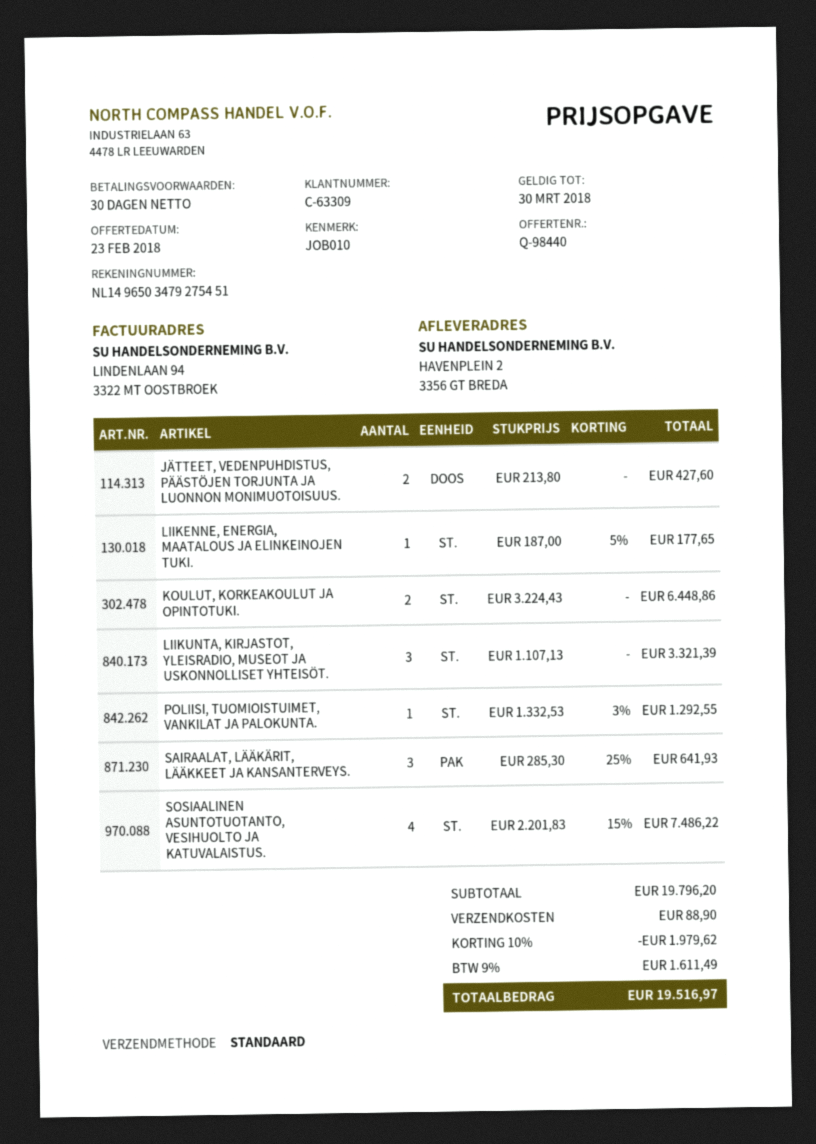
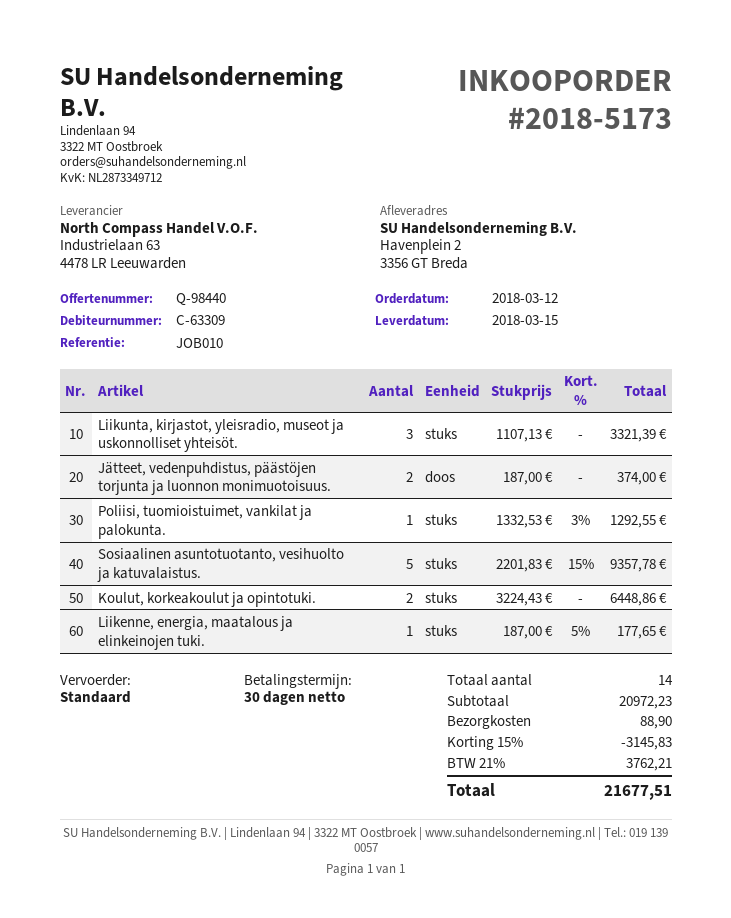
JÄTTEET, VEDENPUHDISTUS, PÄÄSTÖJEN TORJUNTA JA LUONNON MONIMUOTOISUUS.: 2 x 213.80 = 427.60 -> 2 x 187.00 = 374.00
SAIRAALAT, LÄÄKÄRIT, LÄÄKKEET JA KANSANTERVEYS.: 3 x 285.30 - 25% = 641.93 -> none
SOSIAALINEN ASUNTOTUOTANTO, VESIHUOLTO JA KATUVALAISTUS.: 4 x 2201.83 - 15% = 7486.22 -> 5 x 2201.83 - 15% = 9357.78
subtotal: 19796.20 -> 20972.23
discount: 10% = 1979.62 -> 15% = 3145.83
tax: 9% = 1611.49 -> 21% = 3762.21
total: 19516.97 -> 21677.51

